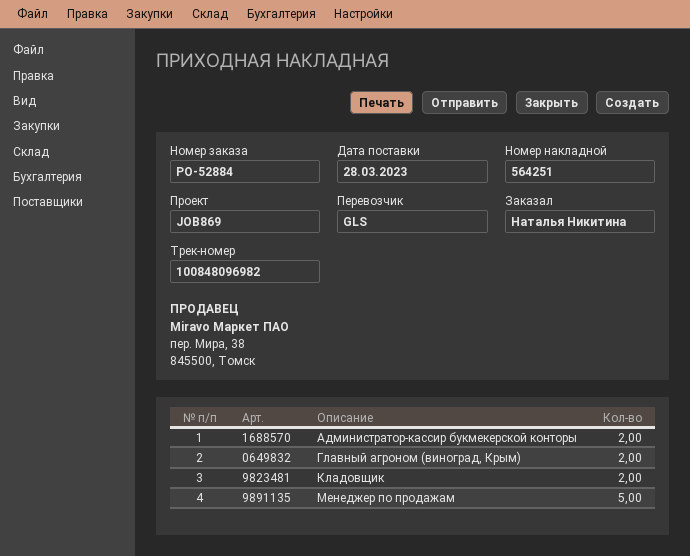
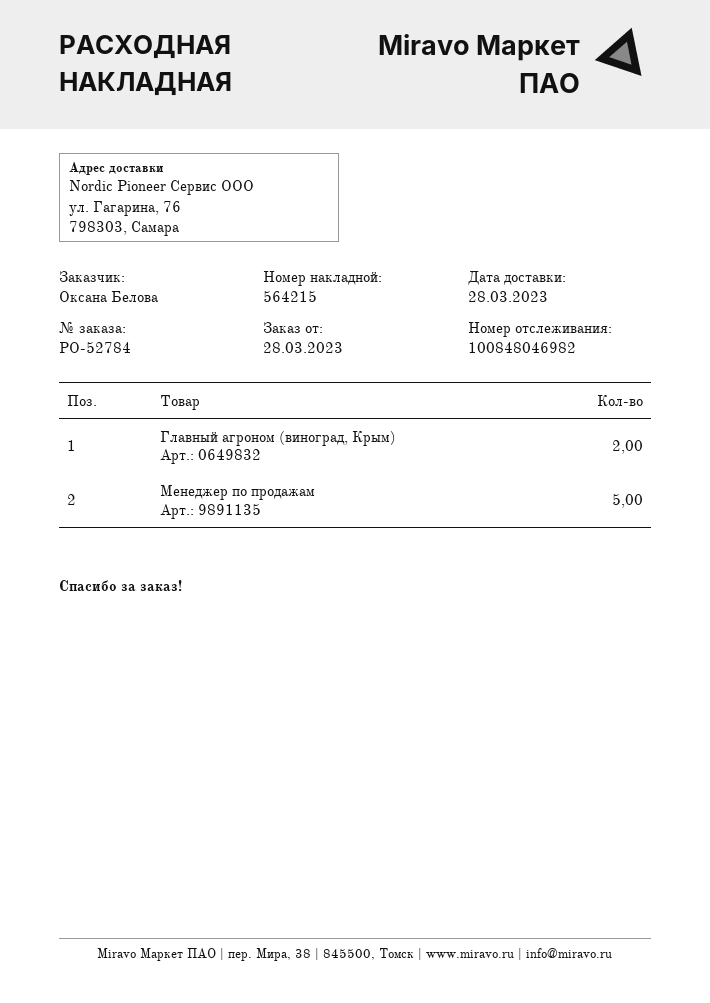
order number: PO-52884 -> PO-52784
delivery note number: 564251 -> 564215
ordered by: Наталья Никитина -> Оксана Белова
tracking number: 100848096982 -> 100848046982
Администратор-кассир букмекерской конторы: 2 -> none
Кладовщик: 2 -> none

